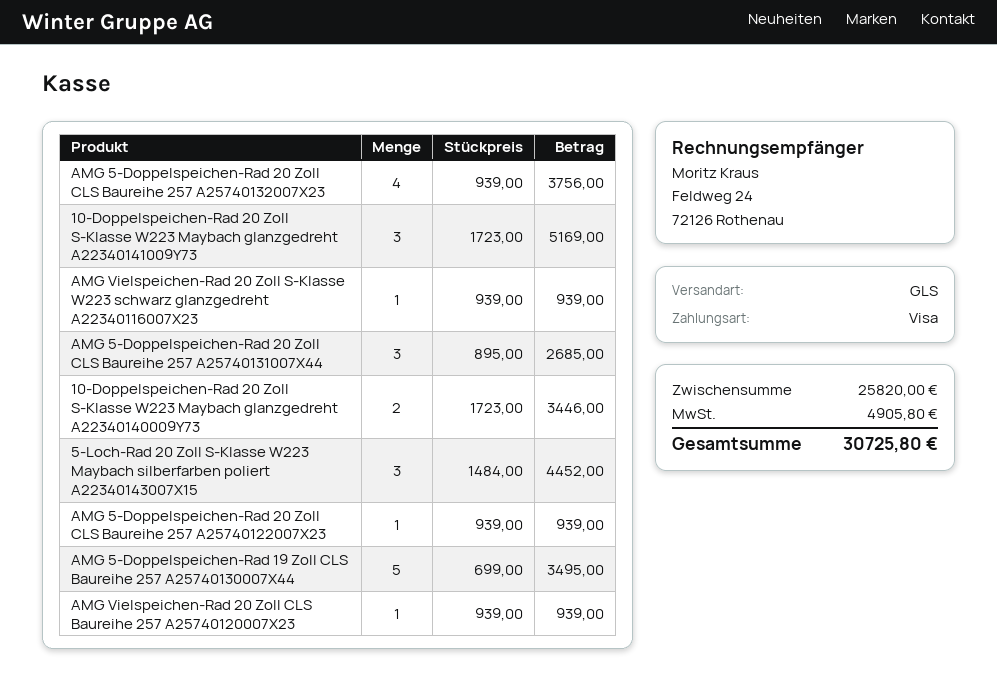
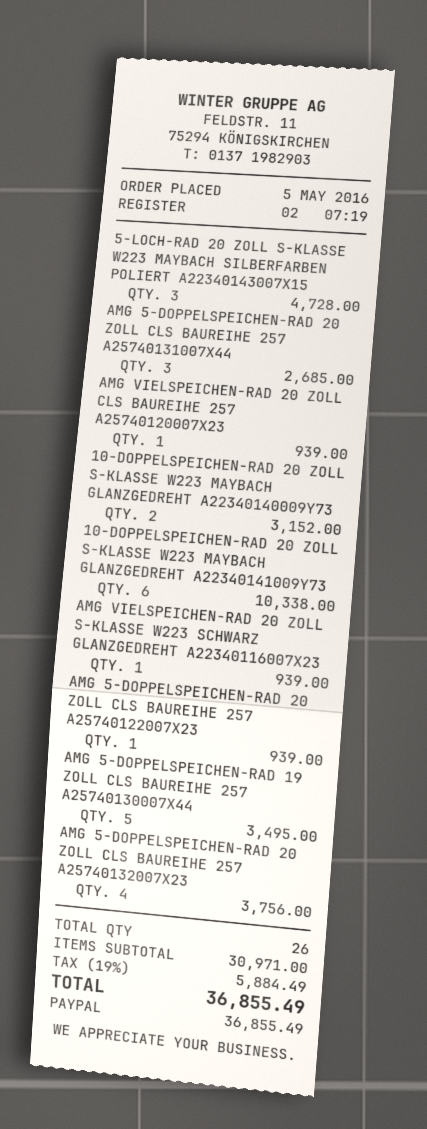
payment method: Visa -> PayPal
10-Doppelspeichen-Rad 20 Zoll S-Klasse W223 Maybach glanzgedreht A22340141009Y73: 3 for 5169.00 -> 6 for 10338.00
10-Doppelspeichen-Rad 20 Zoll S-Klasse W223 Maybach glanzgedreht A22340140009Y73: 2 for 3446.00 -> 2 for 3152.00
5-Loch-Rad 20 Zoll S-Klasse W223 Maybach silberfarben poliert A22340143007X15: 3 for 4452.00 -> 3 for 4728.00
subtotal: 25820.00 -> 30971.00
tax: 4905.80 -> 5884.49
total: 30725.80 -> 36855.49

